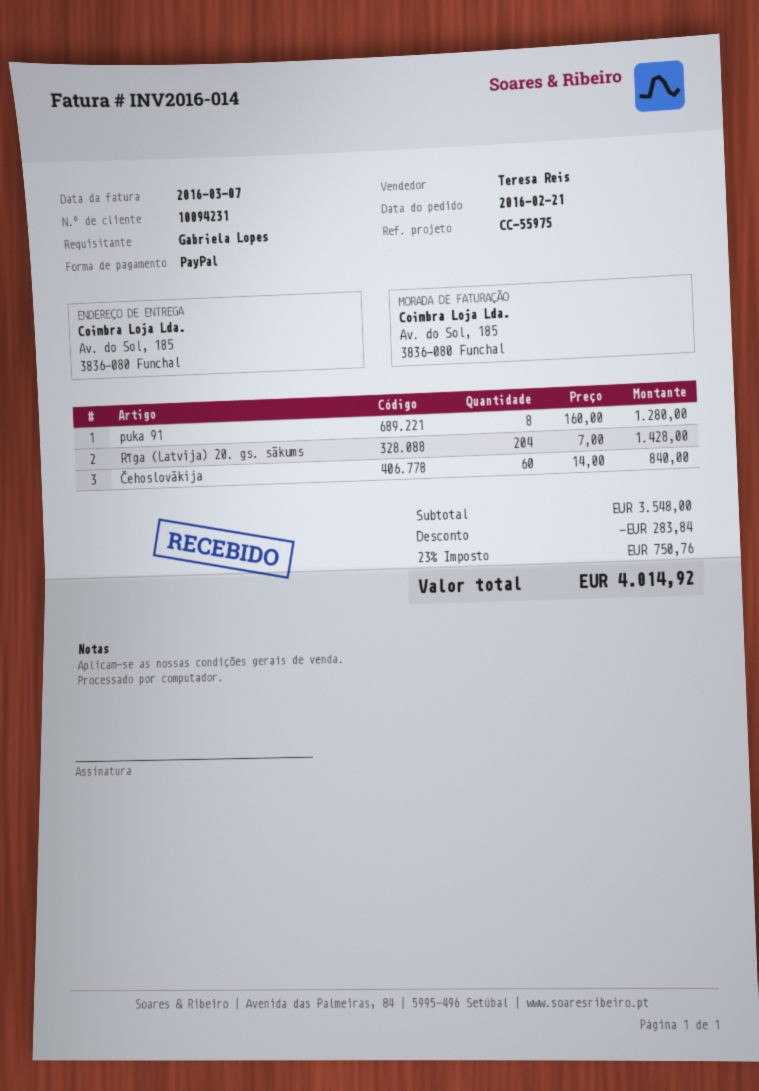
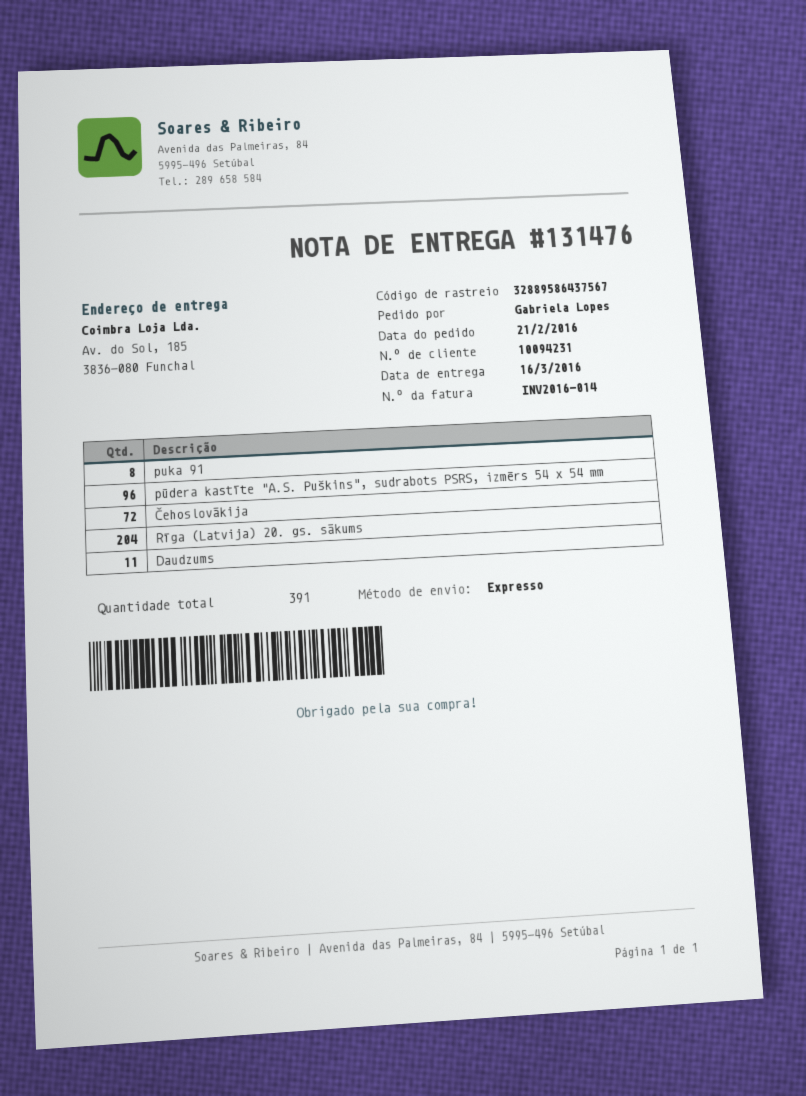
Čehoslovākija: 60 -> 72
pūdera kastīte "A.S. Puškins", sudrabots PSRS, izmērs 54 x 54 mm: none -> 96
Daudzums: none -> 11

